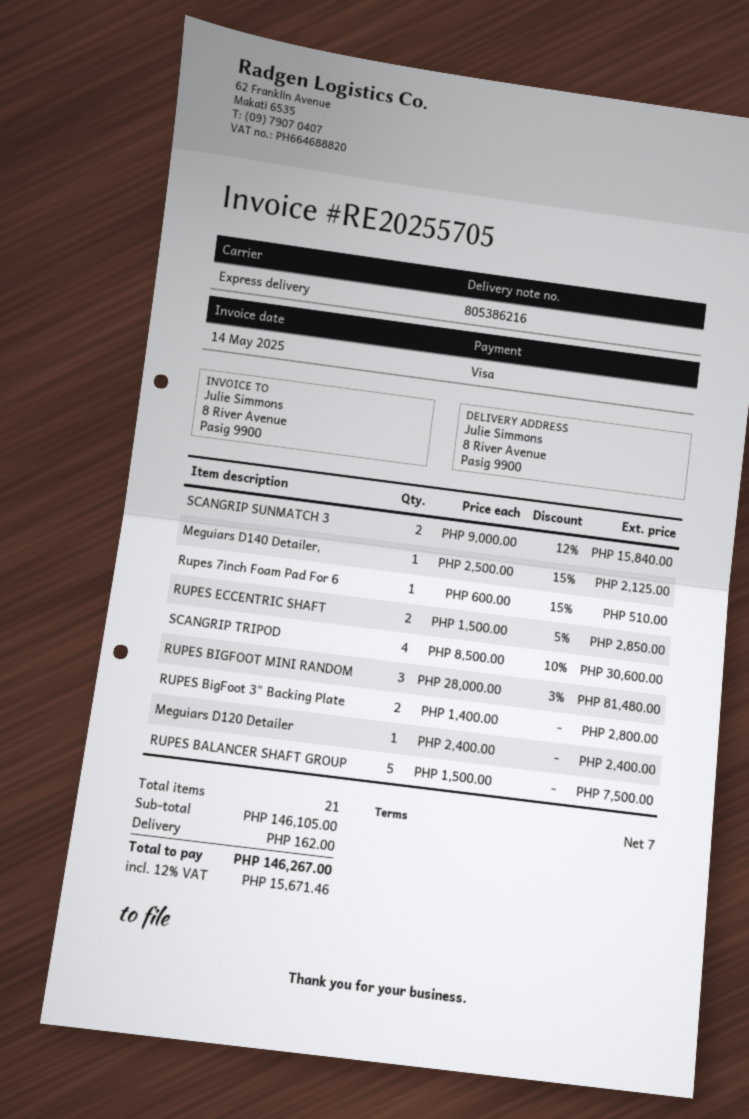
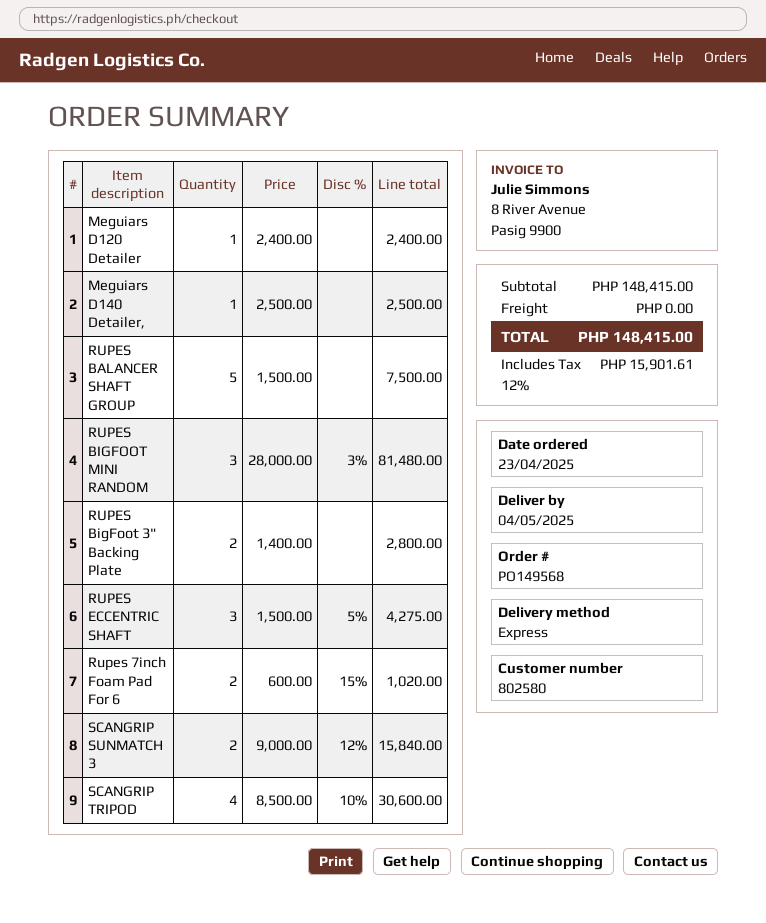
Meguiars D140 Detailer,: 1 x 2500.00 - 15% = 2125.00 -> 1 x 2500.00 = 2500.00
Rupes 7inch Foam Pad For 6: 1 x 600.00 - 15% = 510.00 -> 2 x 600.00 - 15% = 1020.00
RUPES ECCENTRIC SHAFT: 2 x 1500.00 - 5% = 2850.00 -> 3 x 1500.00 - 5% = 4275.00
subtotal: 146105.00 -> 148415.00
shipping: 162.00 -> 0.00
tax: 12% = 15671.46 -> 12% = 15901.61
total: 146267.00 -> 148415.00

